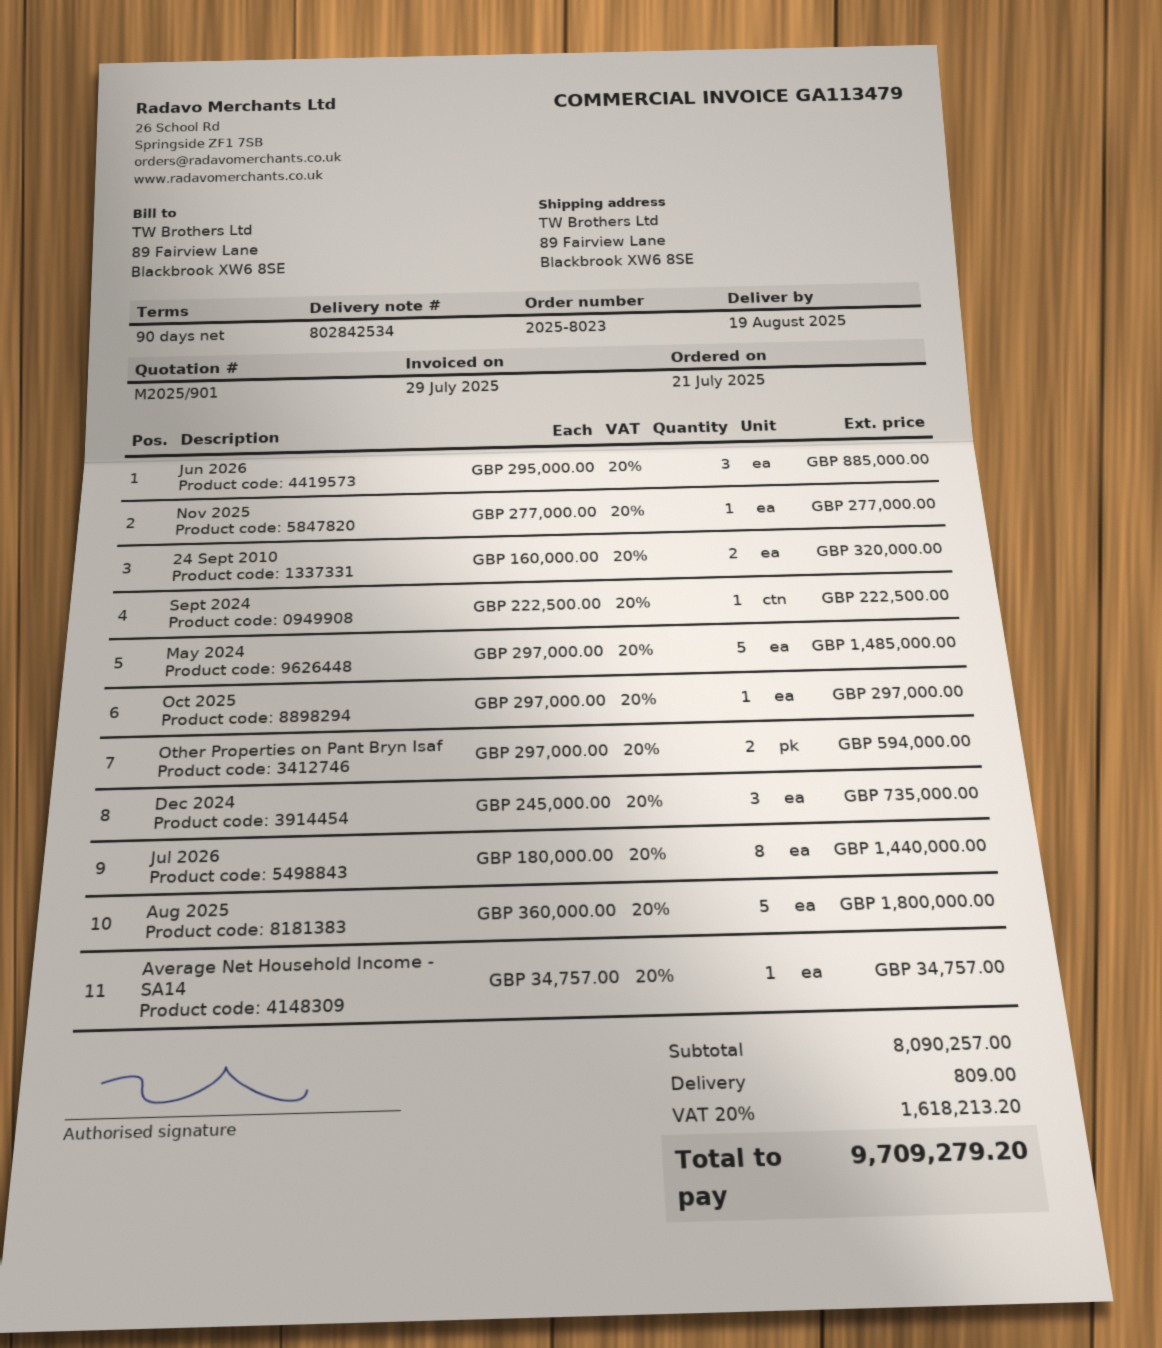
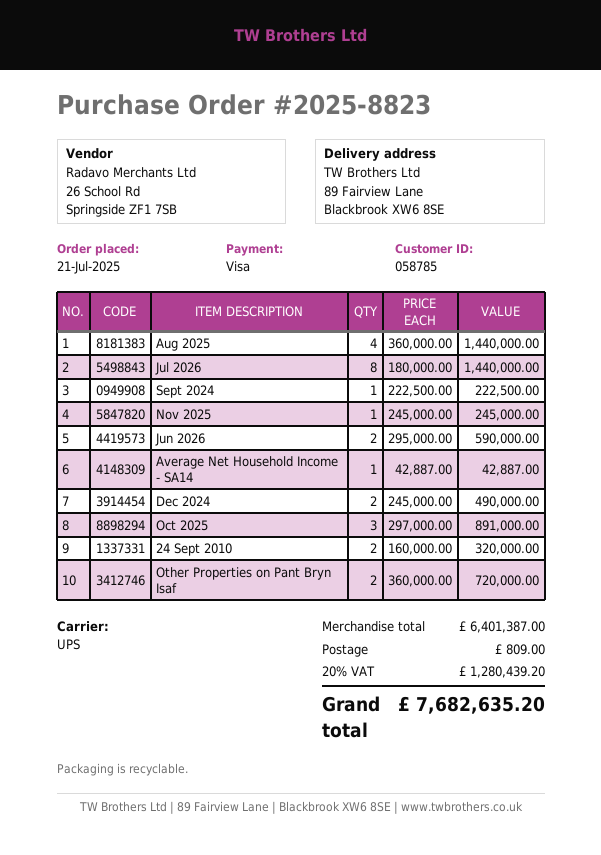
order number: 2025-8023 -> 2025-8823
Jun 2026: 3 x 295000.00 = 885000.00 -> 2 x 295000.00 = 590000.00
Nov 2025: 1 x 277000.00 = 277000.00 -> 1 x 245000.00 = 245000.00
May 2024: 5 x 297000.00 = 1485000.00 -> none
Oct 2025: 1 x 297000.00 = 297000.00 -> 3 x 297000.00 = 891000.00
Other Properties on Pant Bryn Isaf: 2 x 297000.00 = 594000.00 -> 2 x 360000.00 = 720000.00
Dec 2024: 3 x 245000.00 = 735000.00 -> 2 x 245000.00 = 490000.00
Aug 2025: 5 x 360000.00 = 1800000.00 -> 4 x 360000.00 = 1440000.00
Average Net Household Income - SA14: 1 x 34757.00 = 34757.00 -> 1 x 42887.00 = 42887.00
subtotal: 8090257.00 -> 6401387.00
tax: 20% = 1618213.20 -> 20% = 1280439.20
total: 9709279.20 -> 7682635.20

